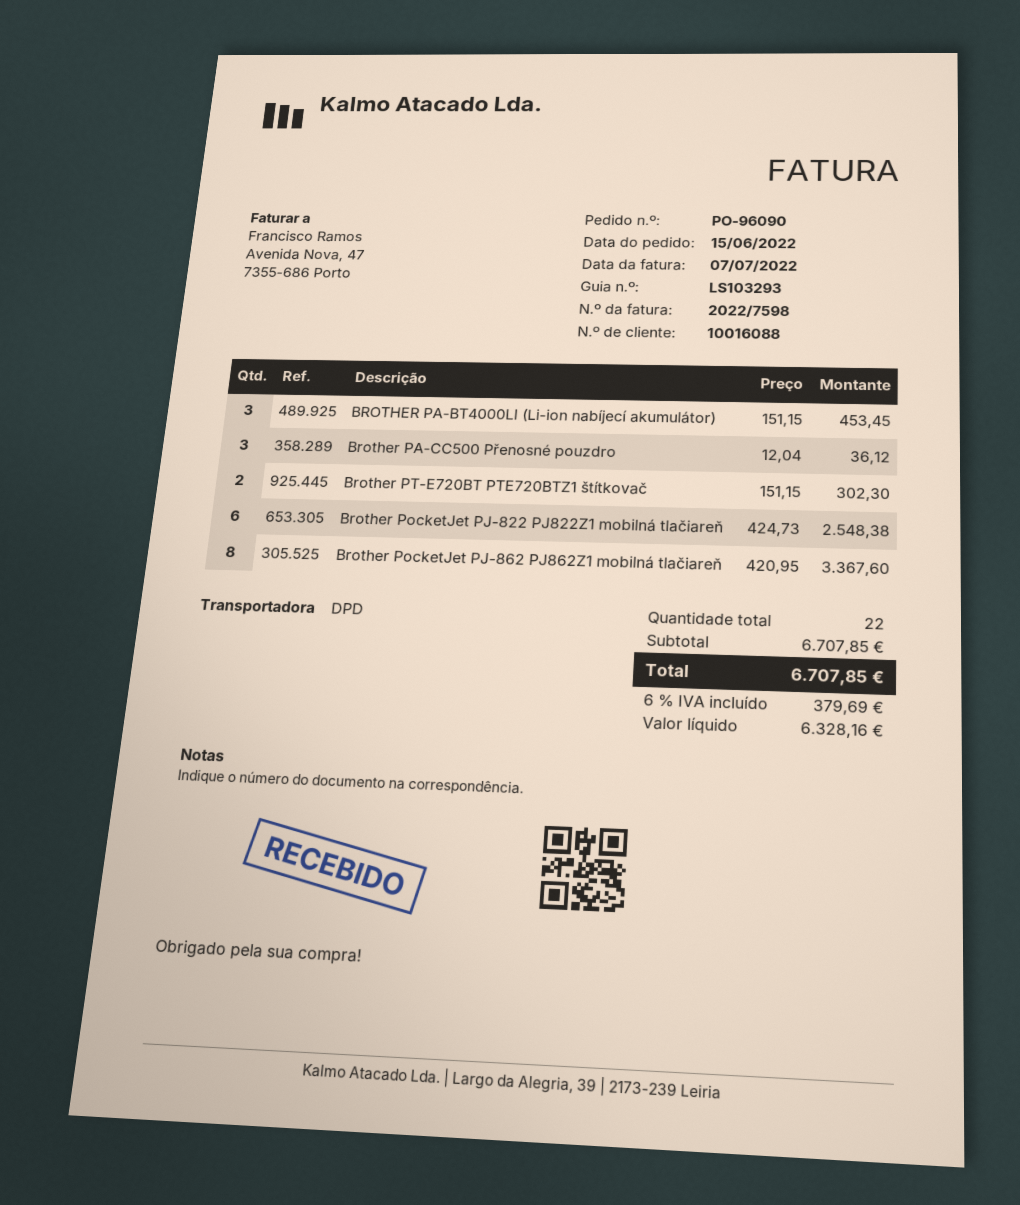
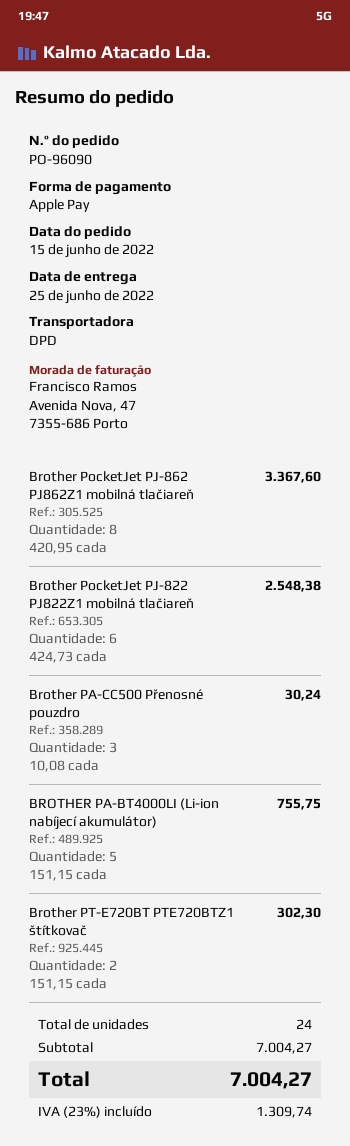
BROTHER PA-BT4000LI (Li-ion nabíjecí akumulátor): 3 x 151.15 = 453.45 -> 5 x 151.15 = 755.75
Brother PA-CC500 Přenosné pouzdro: 3 x 12.04 = 36.12 -> 3 x 10.08 = 30.24
total quantity: 22 -> 24
subtotal: 6707.85 -> 7004.27
tax: 6% = 379.69 -> 23% = 1309.74
total: 6707.85 -> 7004.27

